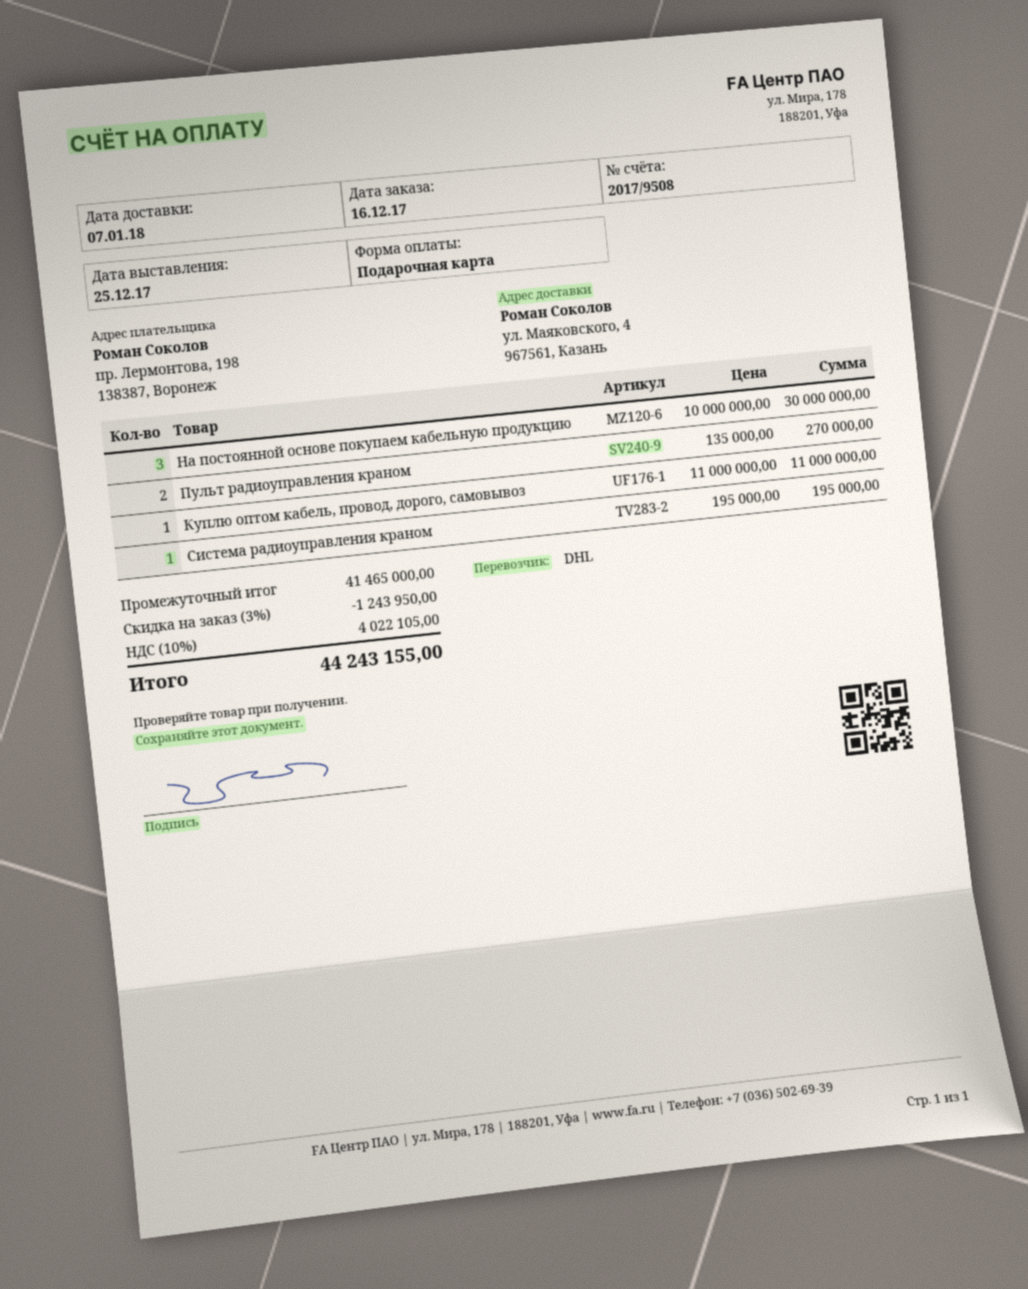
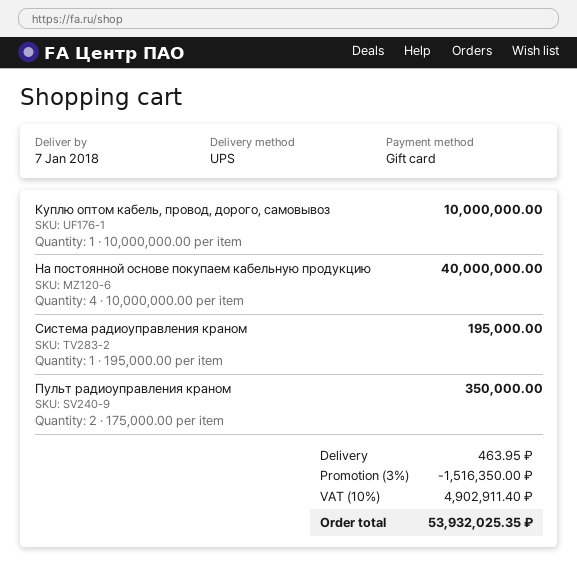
shipping method: DHL -> UPS
На постоянной основе покупаем кабельную продукцию: 3 x 10000000.00 = 30000000.00 -> 4 x 10000000.00 = 40000000.00
Пульт радиоуправления краном: 2 x 135000.00 = 270000.00 -> 2 x 175000.00 = 350000.00
Куплю оптом кабель, провод, дорого, самовывоз: 1 x 11000000.00 = 11000000.00 -> 1 x 10000000.00 = 10000000.00
discount: 3% = 1243950.00 -> 3% = 1516350.00
shipping: none -> 463.95
tax: 10% = 4022105.00 -> 10% = 4902911.40
total: 44243155.00 -> 53932025.35

